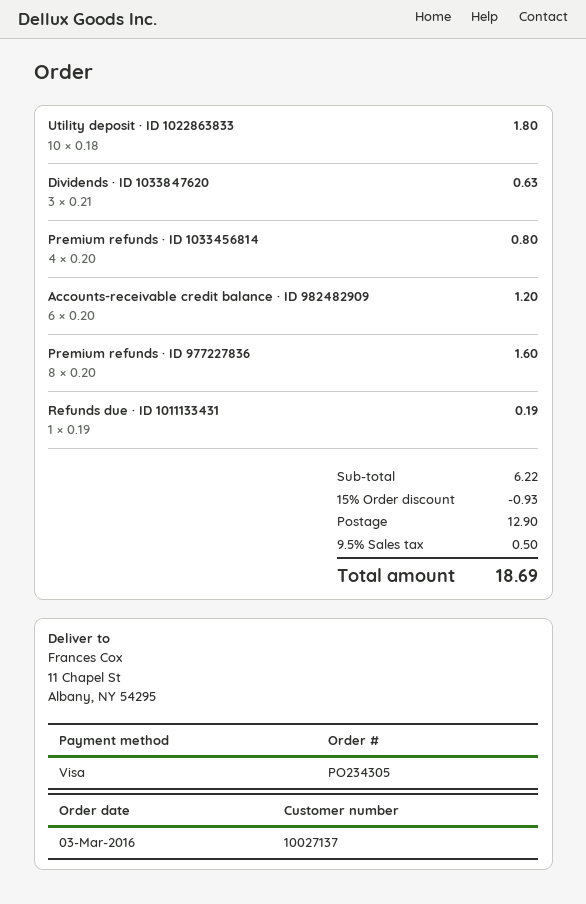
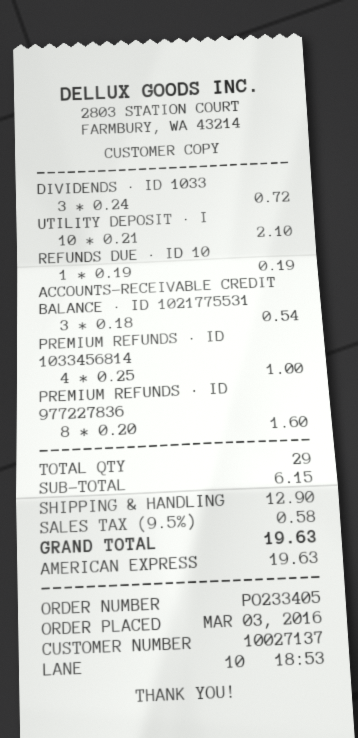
order number: PO234305 -> PO233405
payment method: Visa -> American Express
Utility deposit · ID 1022863833: 10 x 0.18 = 1.80 -> 10 x 0.21 = 2.10
Dividends · ID 1033847620: 3 x 0.21 = 0.63 -> 3 x 0.24 = 0.72
Premium refunds · ID 1033456814: 4 x 0.20 = 0.80 -> 4 x 0.25 = 1.00
Accounts-receivable credit balance · ID 982482909: 6 x 0.20 = 1.20 -> none
ACCOUNTS-RECEIVABLE CREDIT BALANCE · ID 1021775531: none -> 3 x 0.18 = 0.54
subtotal: 6.22 -> 6.15
discount: 15% = 0.93 -> none
tax: 9.5% = 0.50 -> 9.5% = 0.58
total: 18.69 -> 19.63

